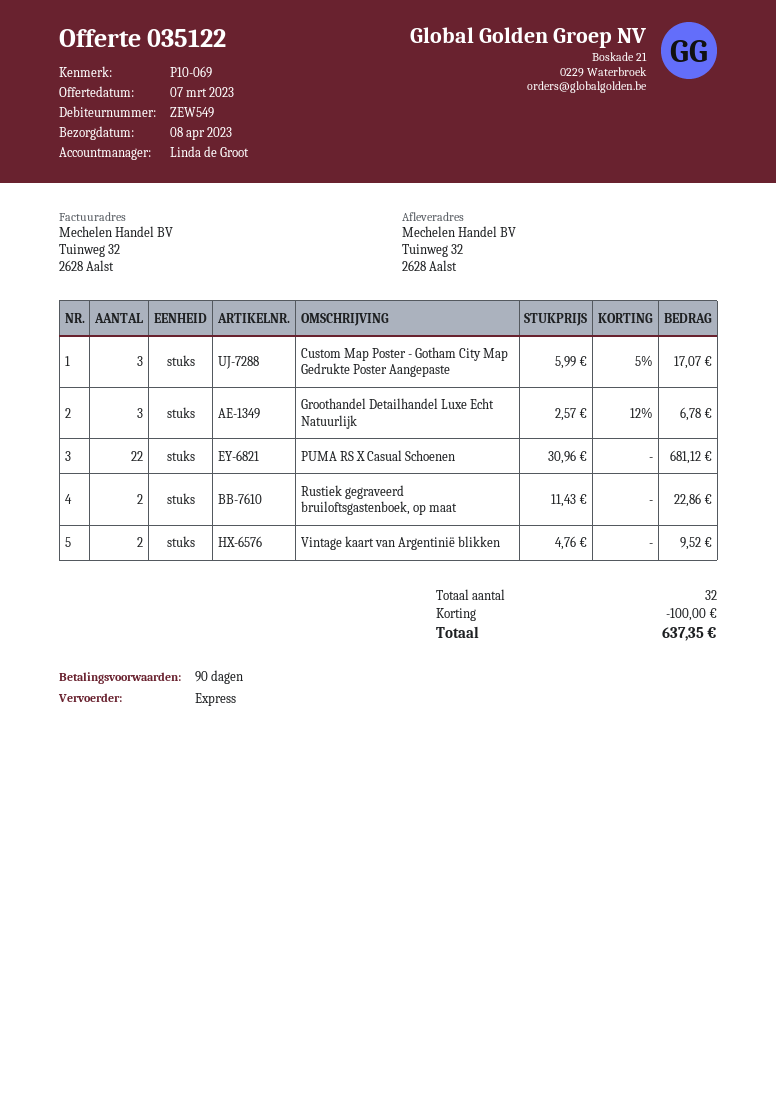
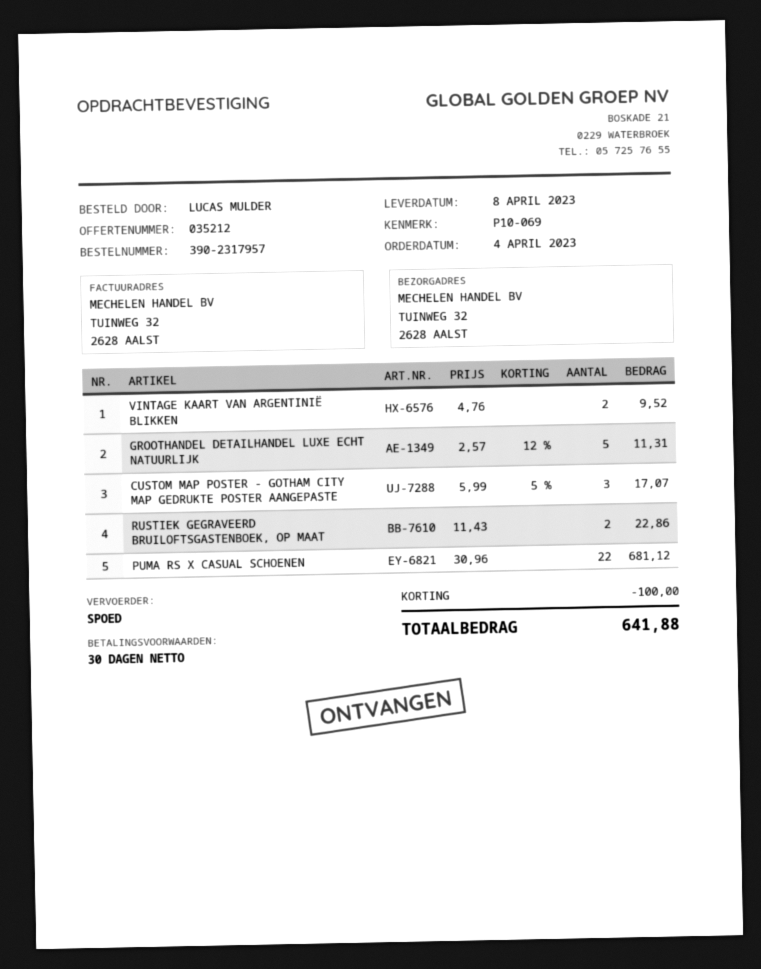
quote number: 035122 -> 035212
payment terms: 90 days -> 30 days
Groothandel Detailhandel Luxe Echt Natuurlijk: 3 x 2.57 - 12% = 6.78 -> 5 x 2.57 - 12% = 11.31
total: 637.35 -> 641.88

